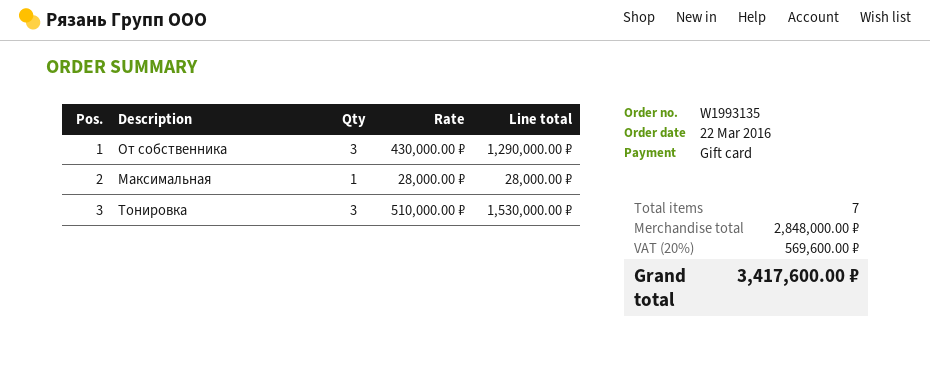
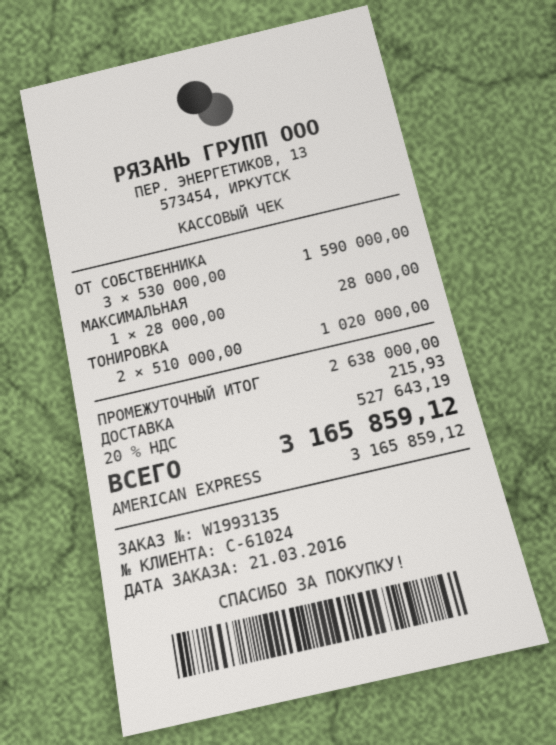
order date: 2016-03-22 -> 2016-03-21
payment method: gift card -> American Express
От собственника: 3 x 430000.00 = 1290000.00 -> 3 x 530000.00 = 1590000.00
Тонировка: 3 x 510000.00 = 1530000.00 -> 2 x 510000.00 = 1020000.00
subtotal: 2848000.00 -> 2638000.00
shipping: none -> 215.93
tax: 20% = 569600.00 -> 20% = 527643.19
total: 3417600.00 -> 3165859.12

